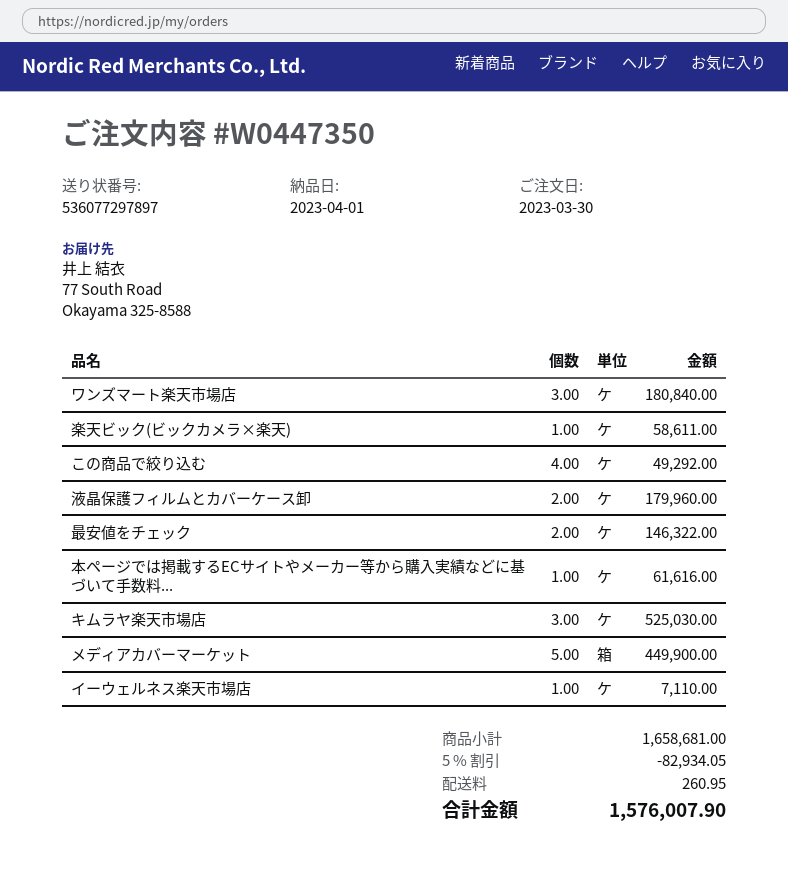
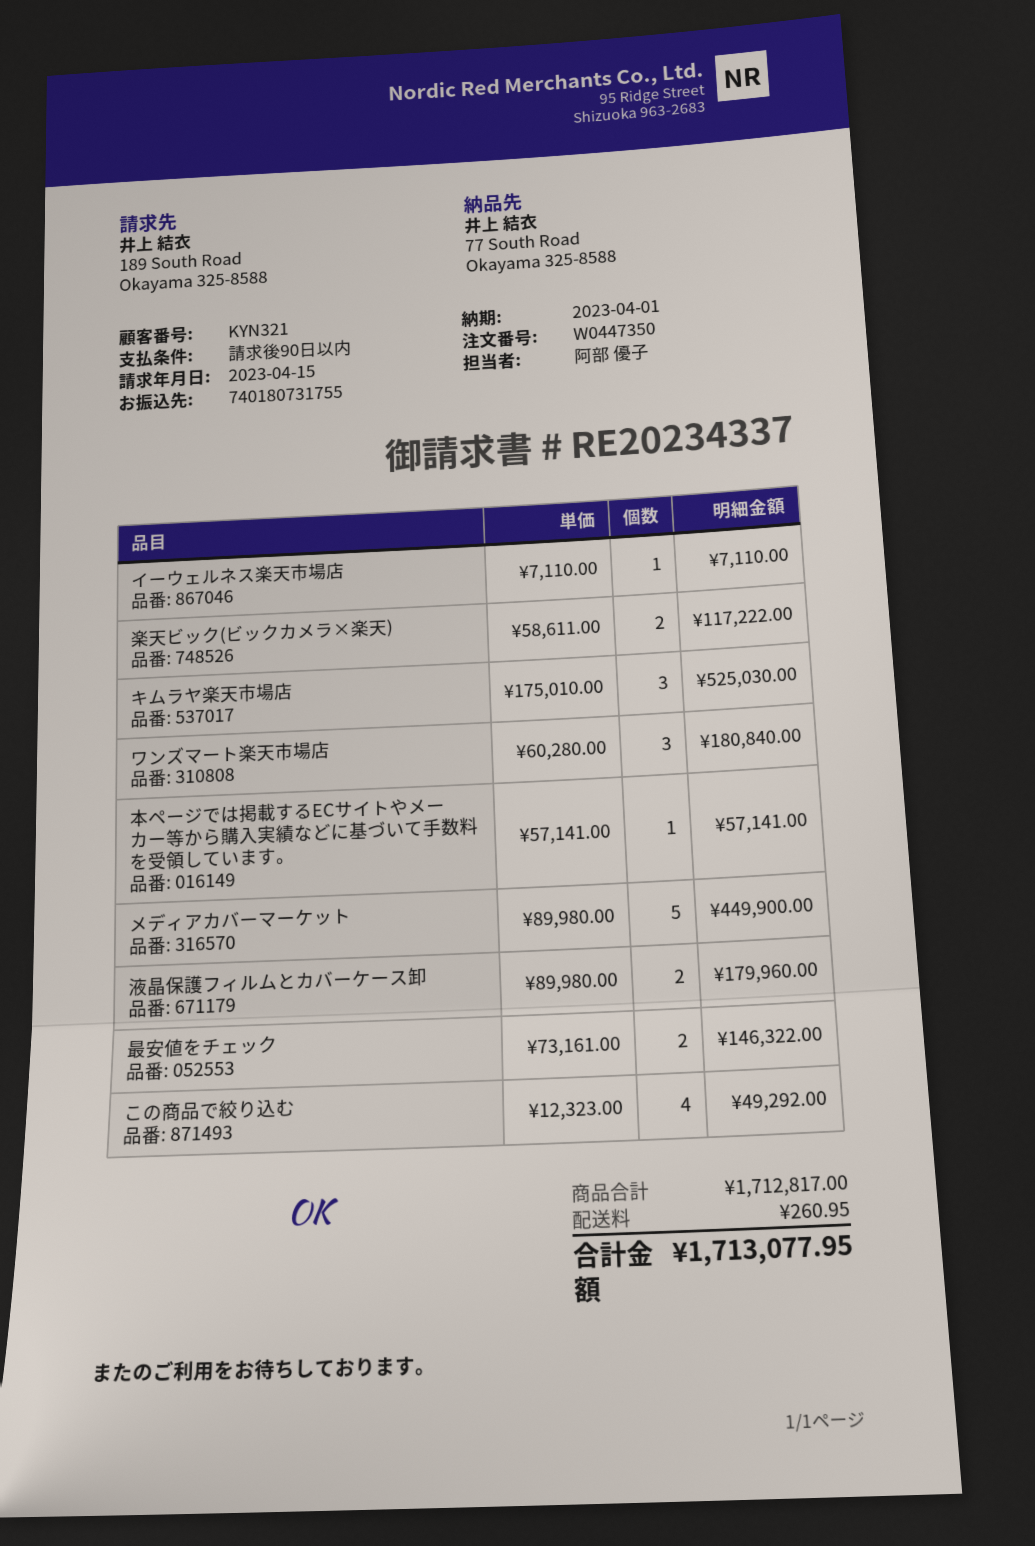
楽天ビック(ビックカメラ×楽天): 1 for 58611.00 -> 2 for 117222.00
本ページでは掲載するECサイトやメーカー等から購入実績などに基づいて手数料...: 1 for 61616.00 -> 1 for 57141.00
subtotal: 1658681.00 -> 1712817.00
discount: 5% = 82934.05 -> none
total: 1576007.90 -> 1713077.95

